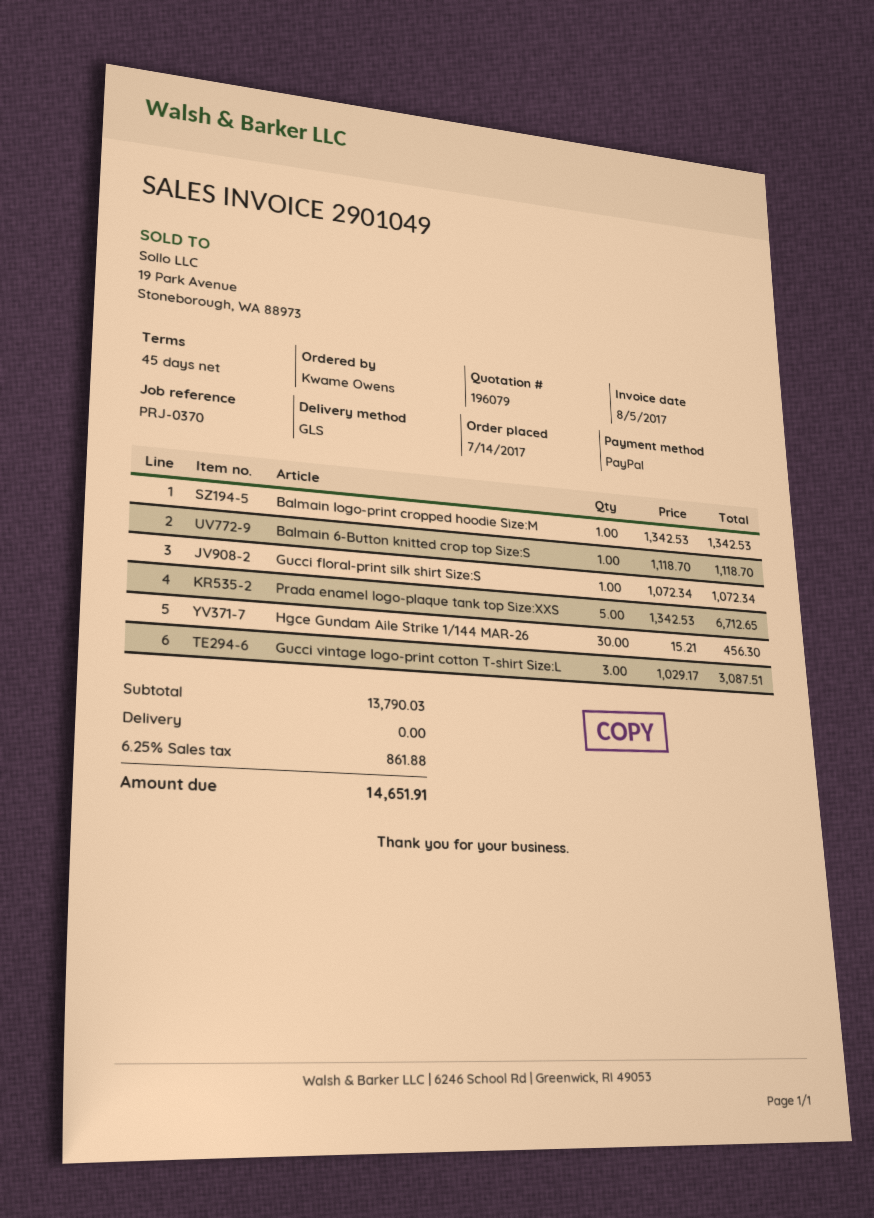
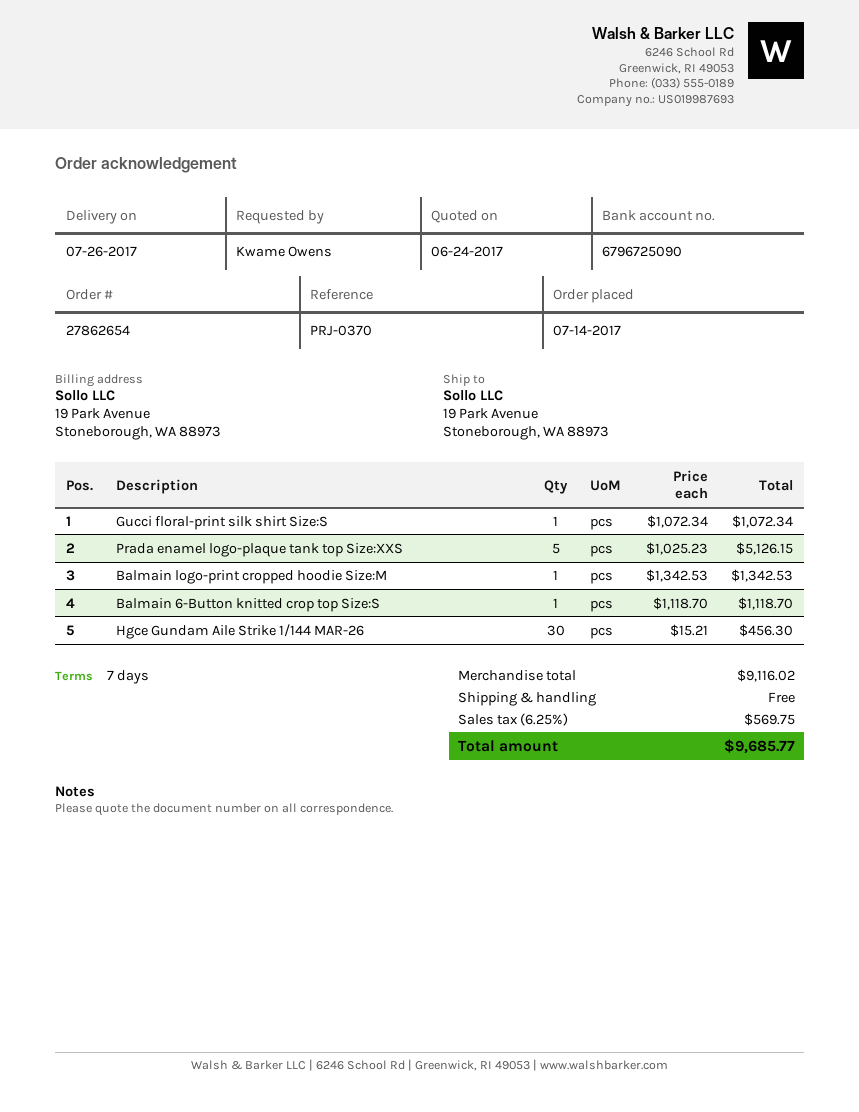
payment terms: 45 days -> 7 days
Prada enamel logo-plaque tank top Size:XXS: 5 x 1342.53 = 6712.65 -> 5 x 1025.23 = 5126.15
Gucci vintage logo-print cotton T-shirt Size:L: 3 x 1029.17 = 3087.51 -> none
subtotal: 13790.03 -> 9116.02
tax: 6.25% = 861.88 -> 6.25% = 569.75
total: 14651.91 -> 9685.77

